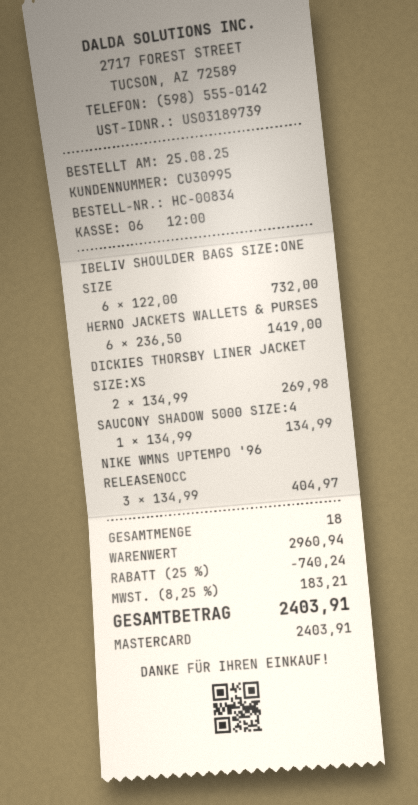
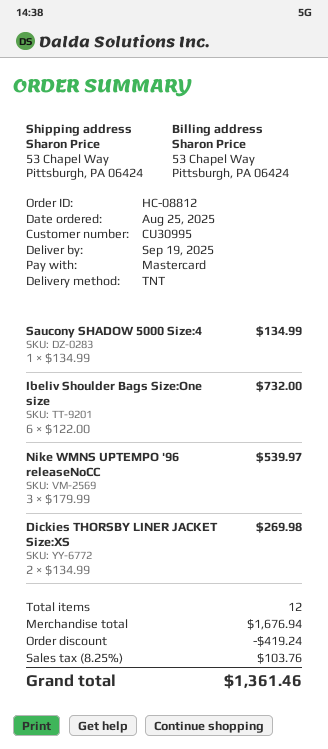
order number: HC-00834 -> HC-08812
HERNO JACKETS WALLETS & PURSES: 6 x 236.50 = 1419.00 -> none
NIKE WMNS UPTEMPO '96 RELEASENOCC: 3 x 134.99 = 404.97 -> 3 x 179.99 = 539.97
total quantity: 18 -> 12
subtotal: 2960.94 -> 1676.94
discount: 740.24 -> 419.24
tax: 8.25% = 183.21 -> 8.25% = 103.76
total: 2403.91 -> 1361.46

